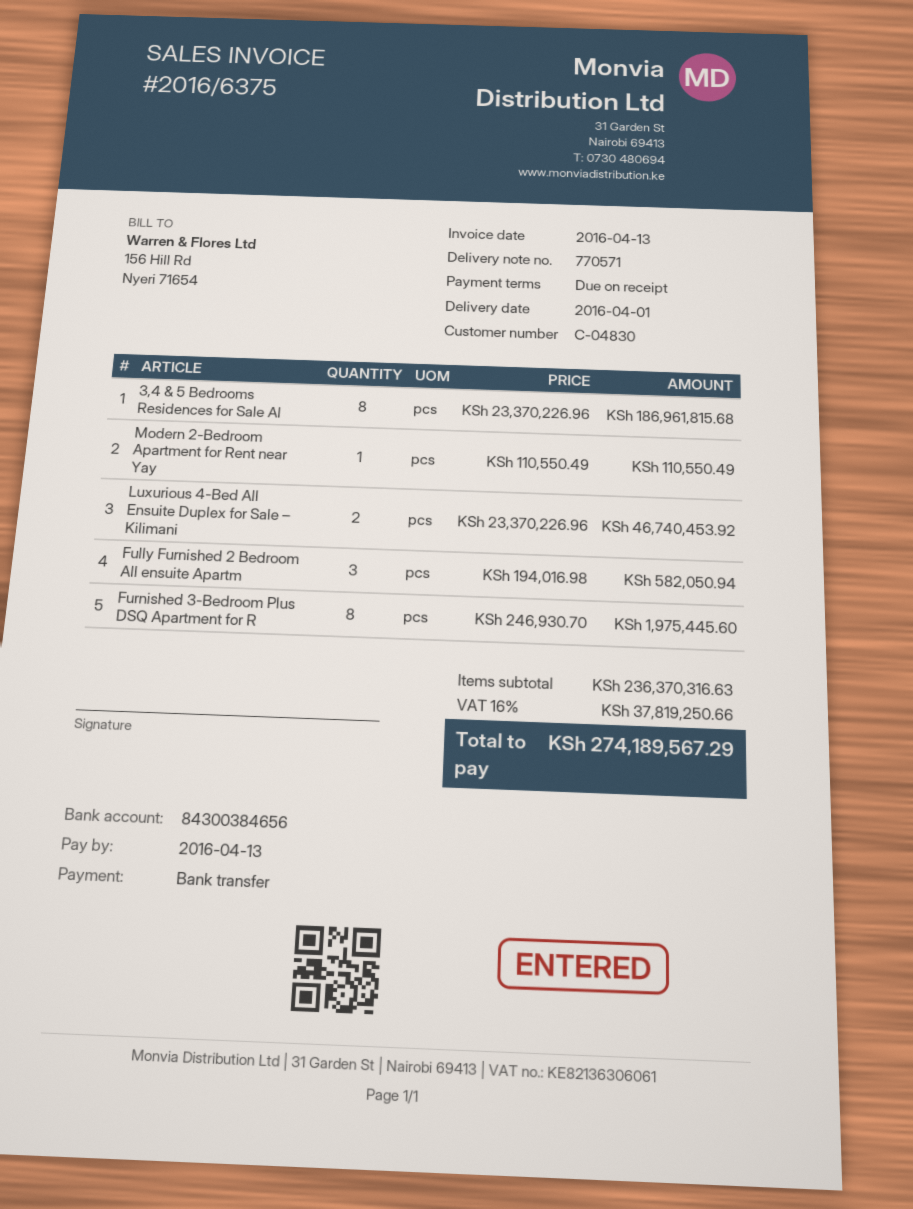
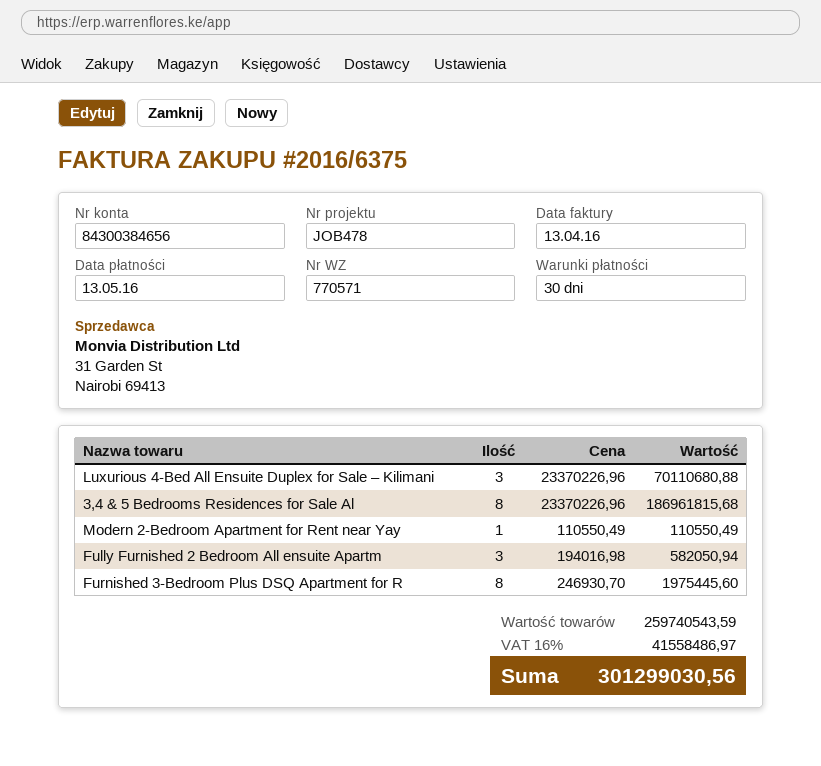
payment terms: on receipt -> 30 days
due date: 2016-04-13 -> 2016-05-13
Luxurious 4-Bed All Ensuite Duplex for Sale – Kilimani: 2 x 23370226.96 = 46740453.92 -> 3 x 23370226.96 = 70110680.88
subtotal: 236370316.63 -> 259740543.59
tax: 16% = 37819250.66 -> 16% = 41558486.97
total: 274189567.29 -> 301299030.56

